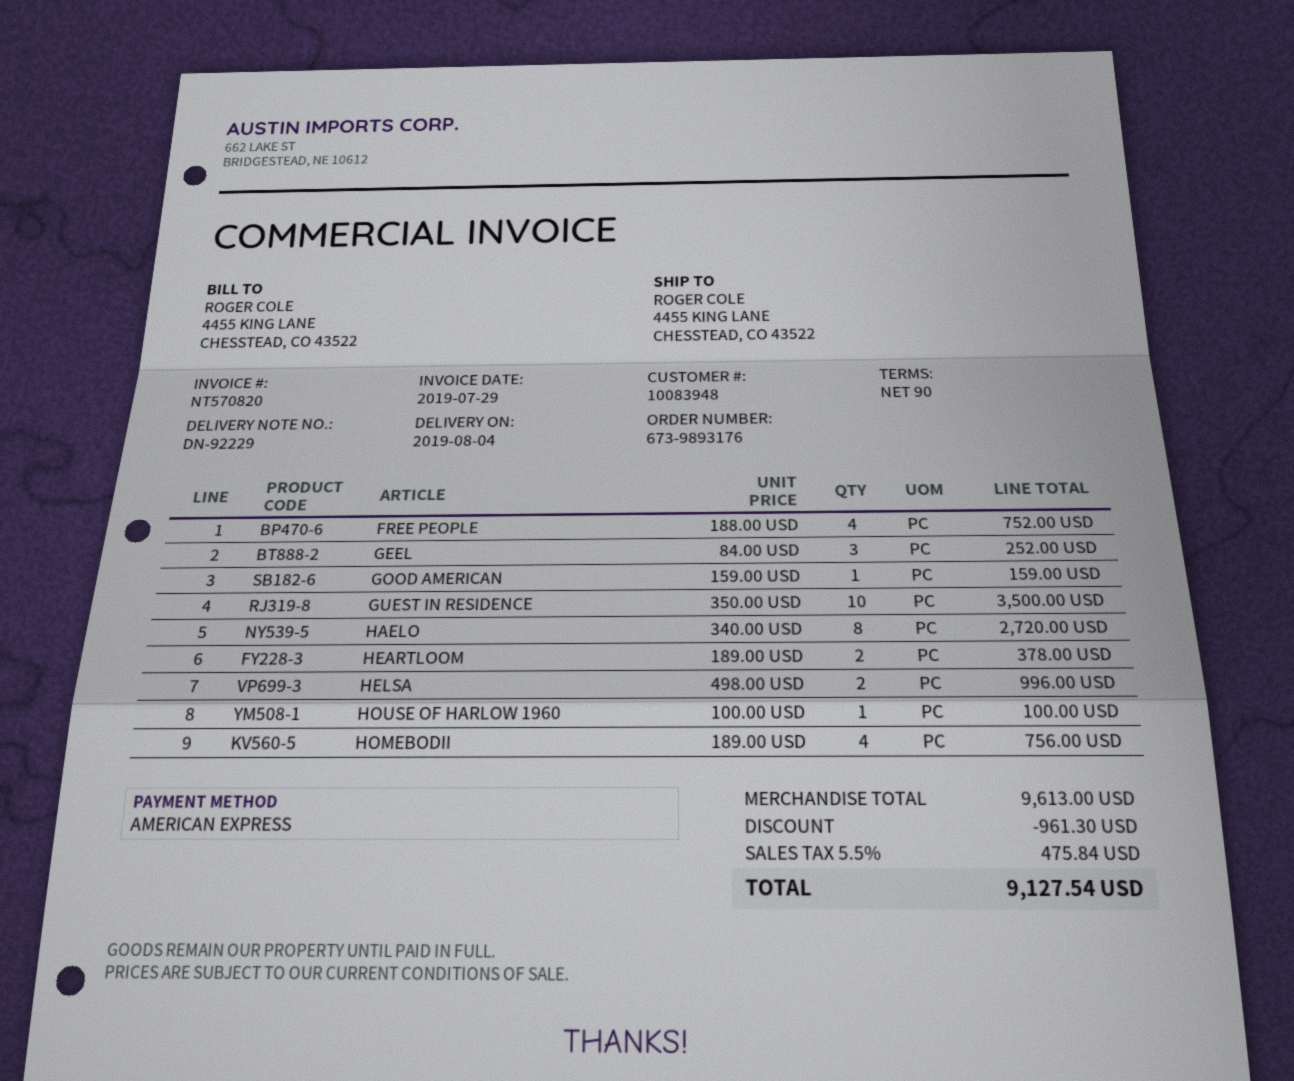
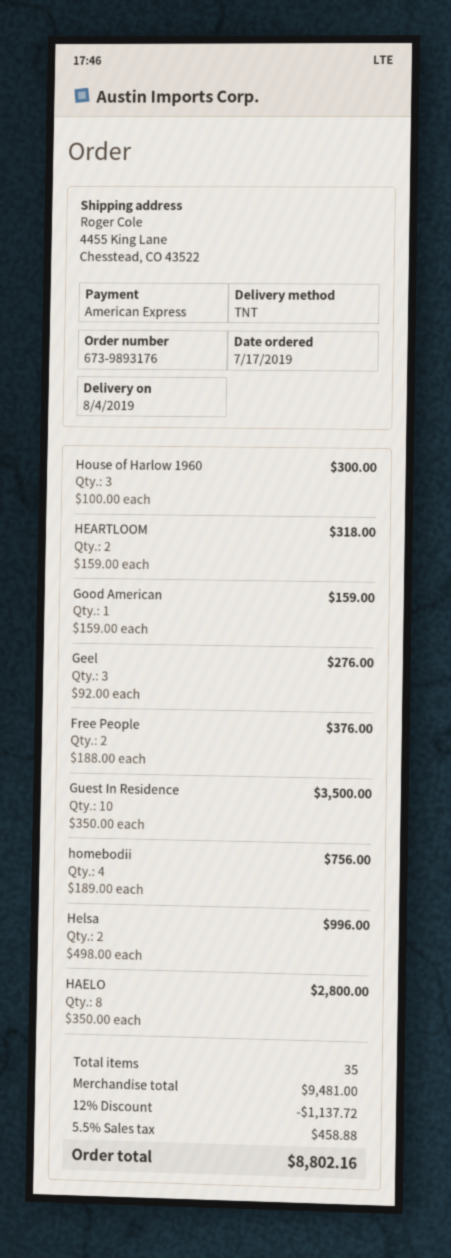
FREE PEOPLE: 4 x 188.00 = 752.00 -> 2 x 188.00 = 376.00
GEEL: 3 x 84.00 = 252.00 -> 3 x 92.00 = 276.00
HAELO: 8 x 340.00 = 2720.00 -> 8 x 350.00 = 2800.00
HEARTLOOM: 2 x 189.00 = 378.00 -> 2 x 159.00 = 318.00
HOUSE OF HARLOW 1960: 1 x 100.00 = 100.00 -> 3 x 100.00 = 300.00
subtotal: 9613.00 -> 9481.00
discount: 961.30 -> 1137.72
tax: 5.5% = 475.84 -> 5.5% = 458.88
total: 9127.54 -> 8802.16

